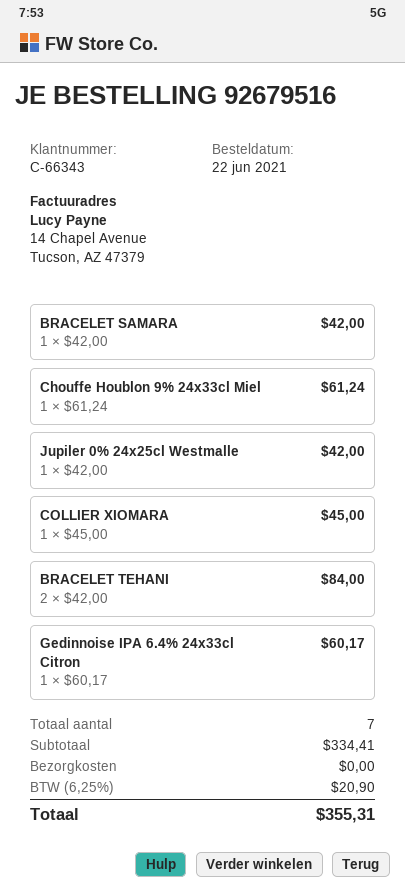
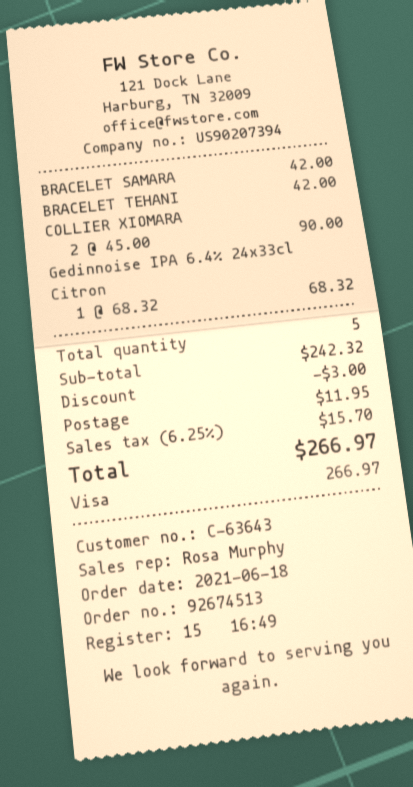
order number: 92679516 -> 92674513
order date: 2021-06-22 -> 2021-06-18
customer number: C-66343 -> C-63643
Chouffe Houblon 9% 24x33cl Miel: 1 x 61.24 = 61.24 -> none
Jupiler 0% 24x25cl Westmalle: 1 x 42.00 = 42.00 -> none
COLLIER XIOMARA: 1 x 45.00 = 45.00 -> 2 x 45.00 = 90.00
BRACELET TEHANI: 2 x 42.00 = 84.00 -> 1 x 42.00 = 42.00
Gedinnoise IPA 6.4% 24x33cl Citron: 1 x 60.17 = 60.17 -> 1 x 68.32 = 68.32
total quantity: 7 -> 5
subtotal: 334.41 -> 242.32
discount: none -> 3.00
shipping: 0.00 -> 11.95
tax: 6.25% = 20.90 -> 6.25% = 15.70
total: 355.31 -> 266.97

